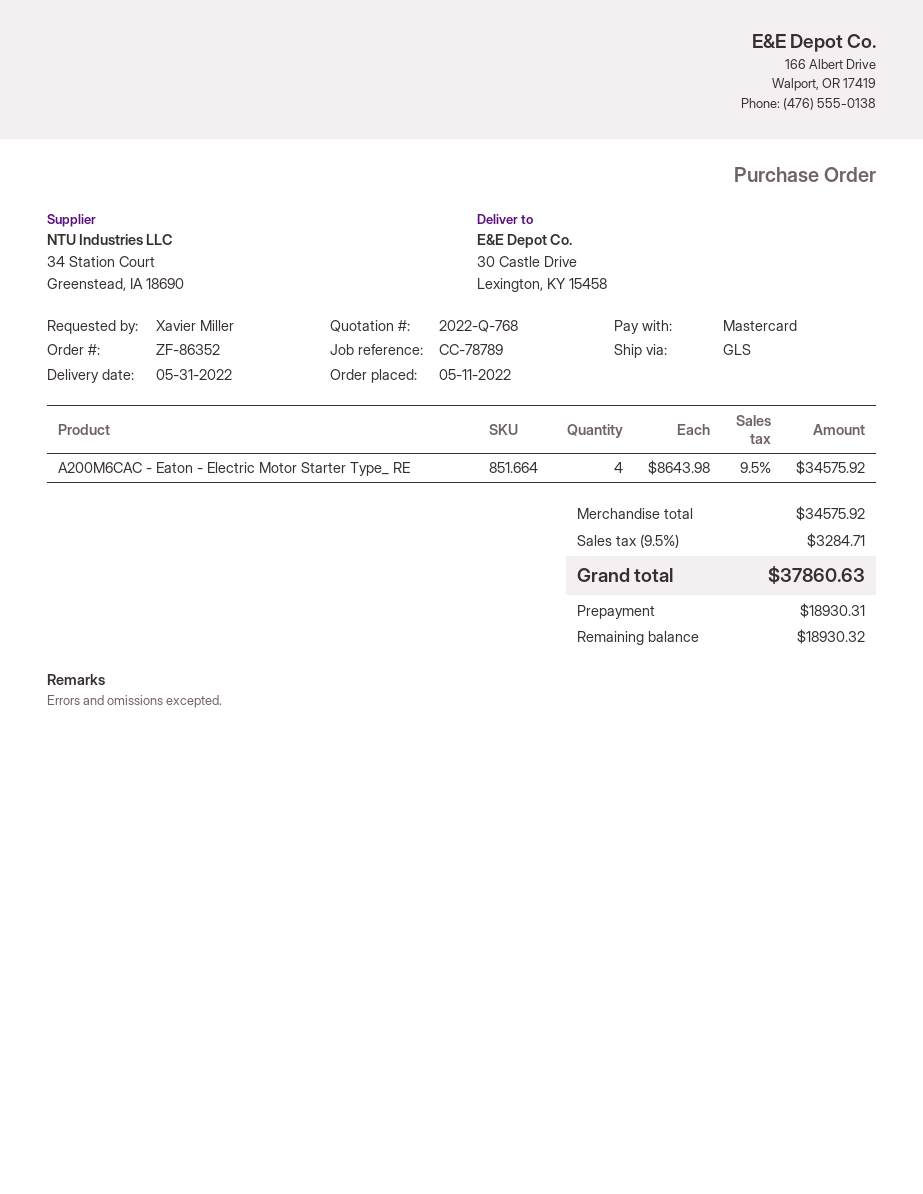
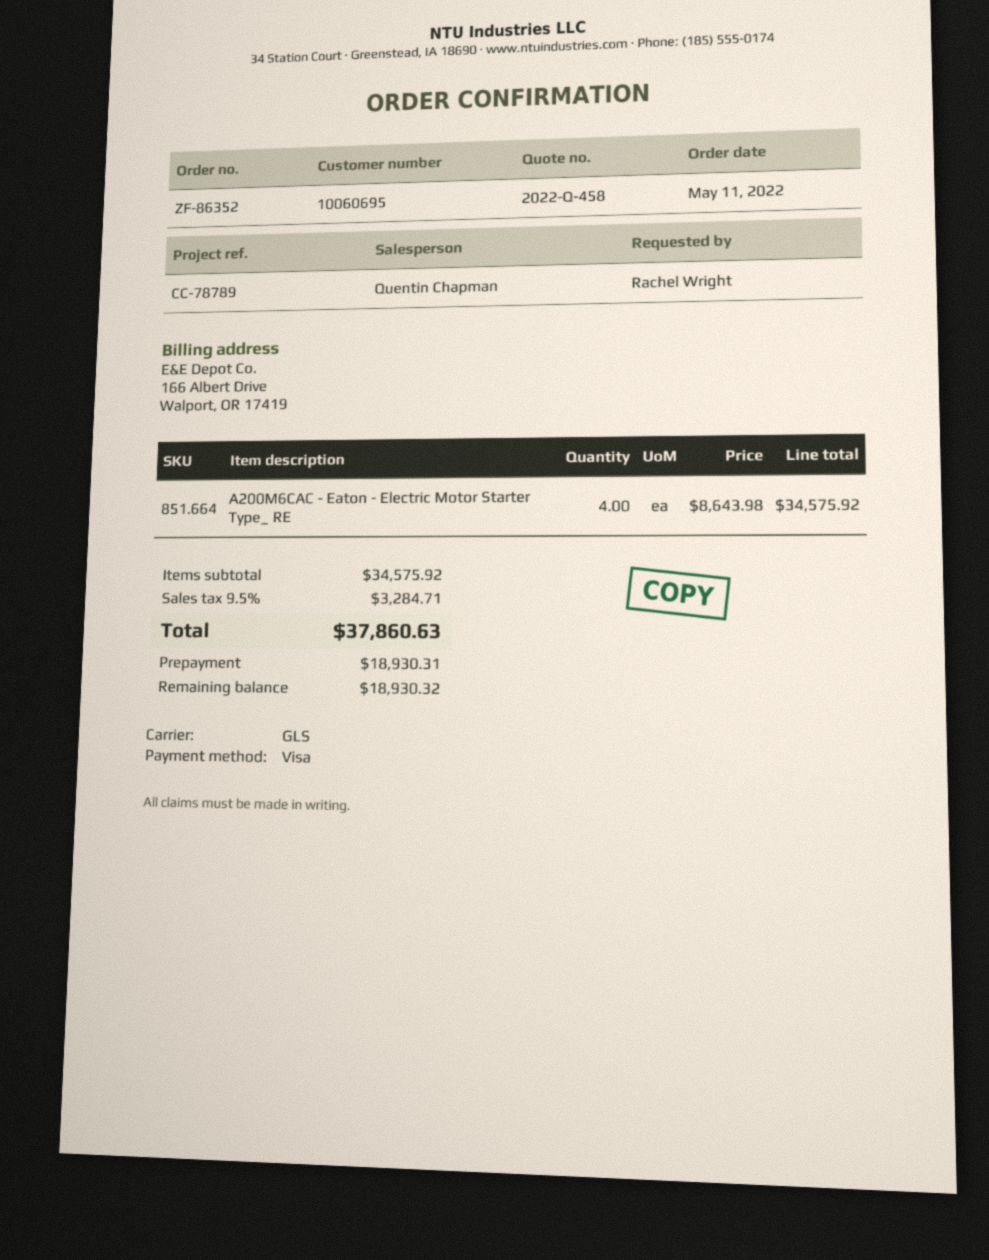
quote number: 2022-Q-768 -> 2022-Q-458
ordered by: Xavier Miller -> Rachel Wright
payment method: Mastercard -> Visa

